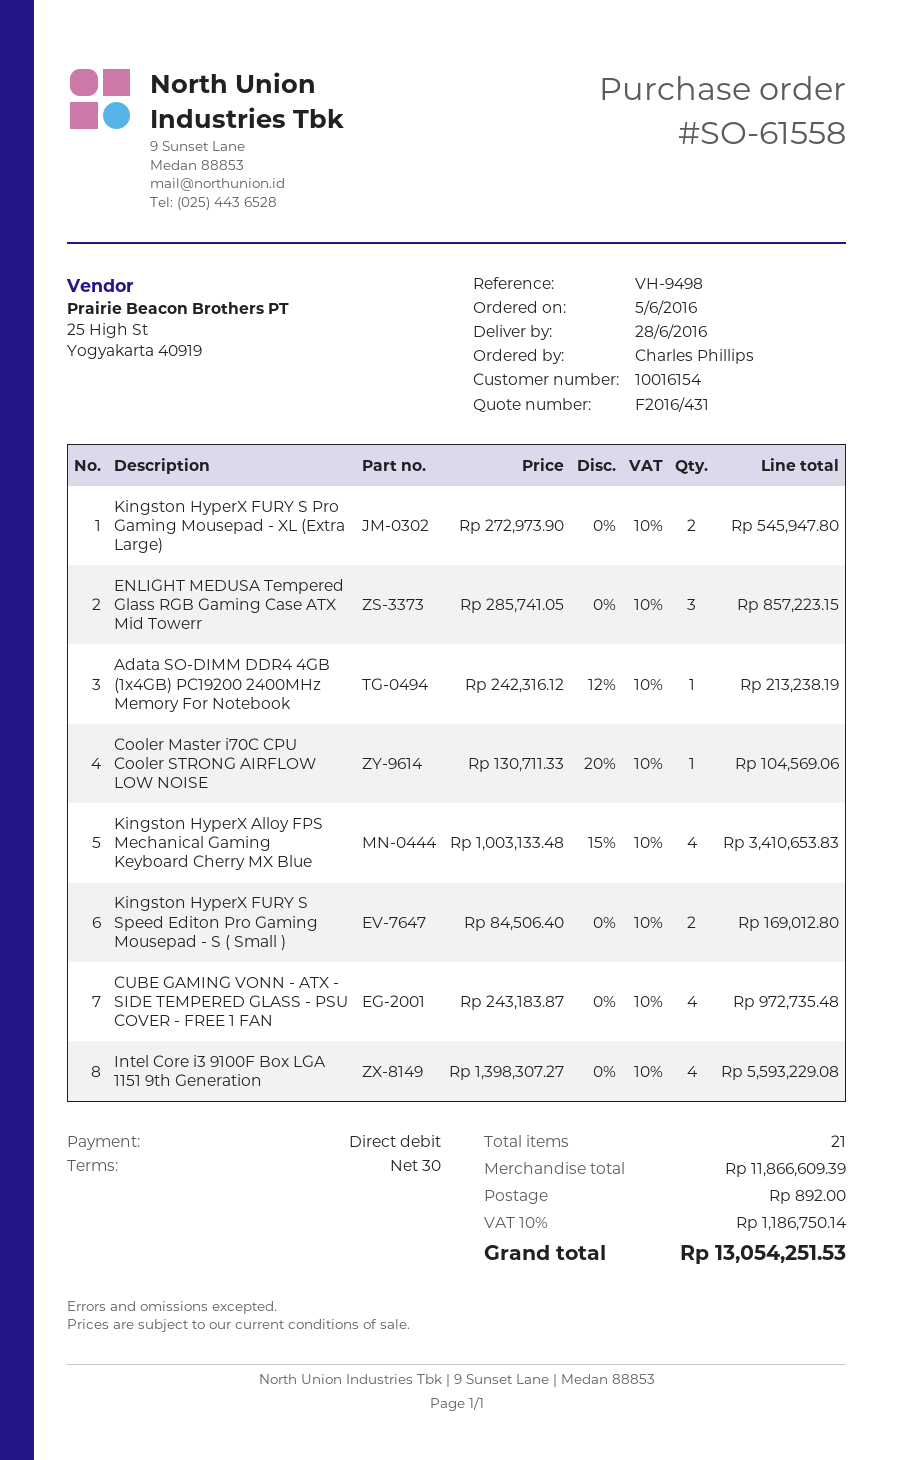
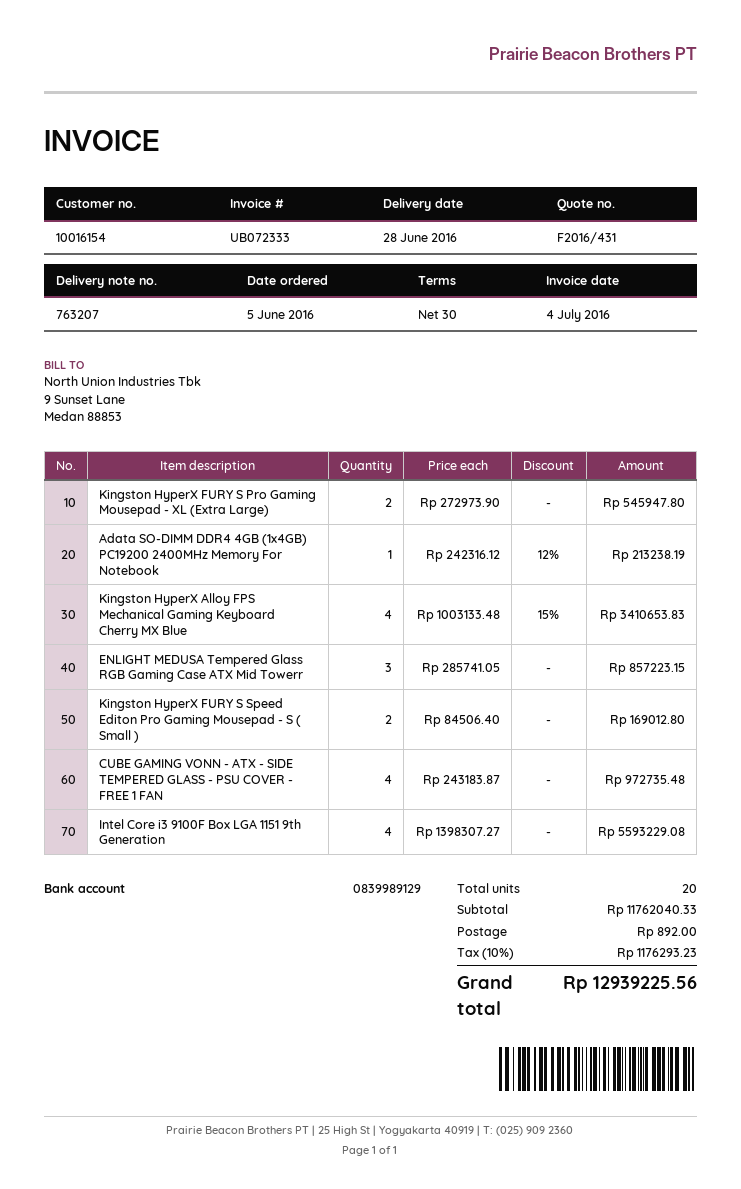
Cooler Master i70C CPU Cooler STRONG AIRFLOW LOW NOISE: 1 x 130711.33 - 20% = 104569.06 -> none
total quantity: 21 -> 20
subtotal: 11866609.39 -> 11762040.33
tax: 10% = 1186750.14 -> 10% = 1176293.23
total: 13054251.53 -> 12939225.56

